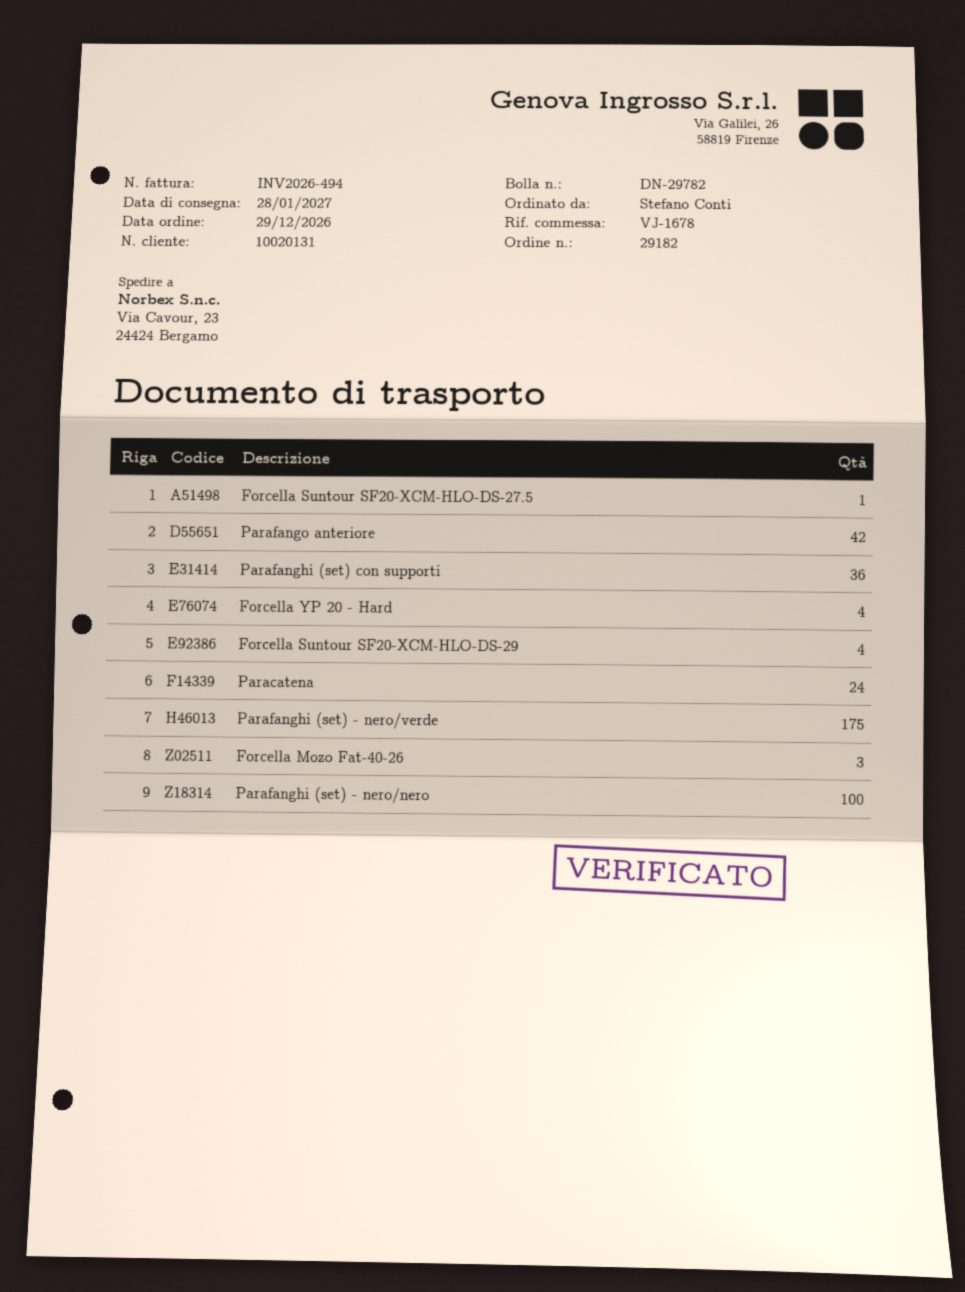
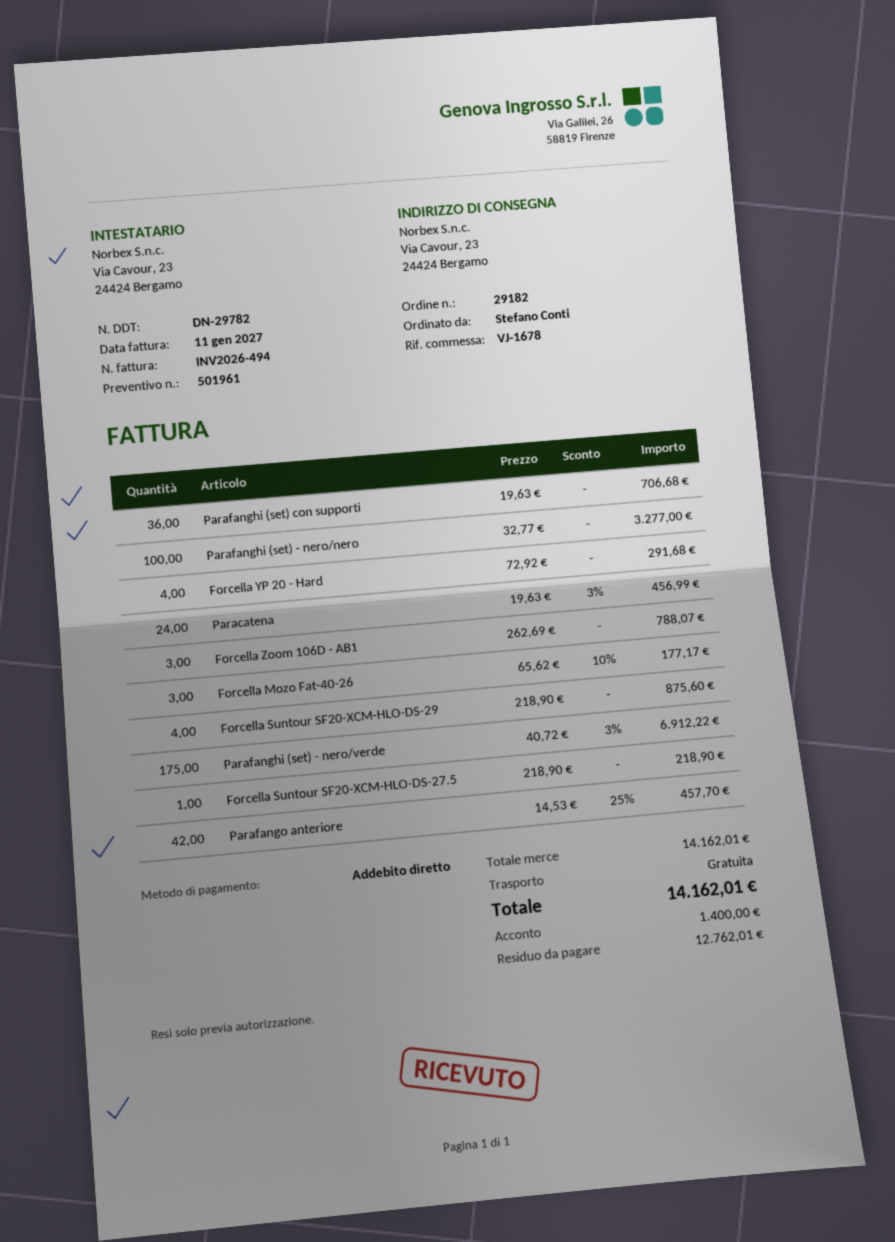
Forcella Zoom 106D - AB1: none -> 3

